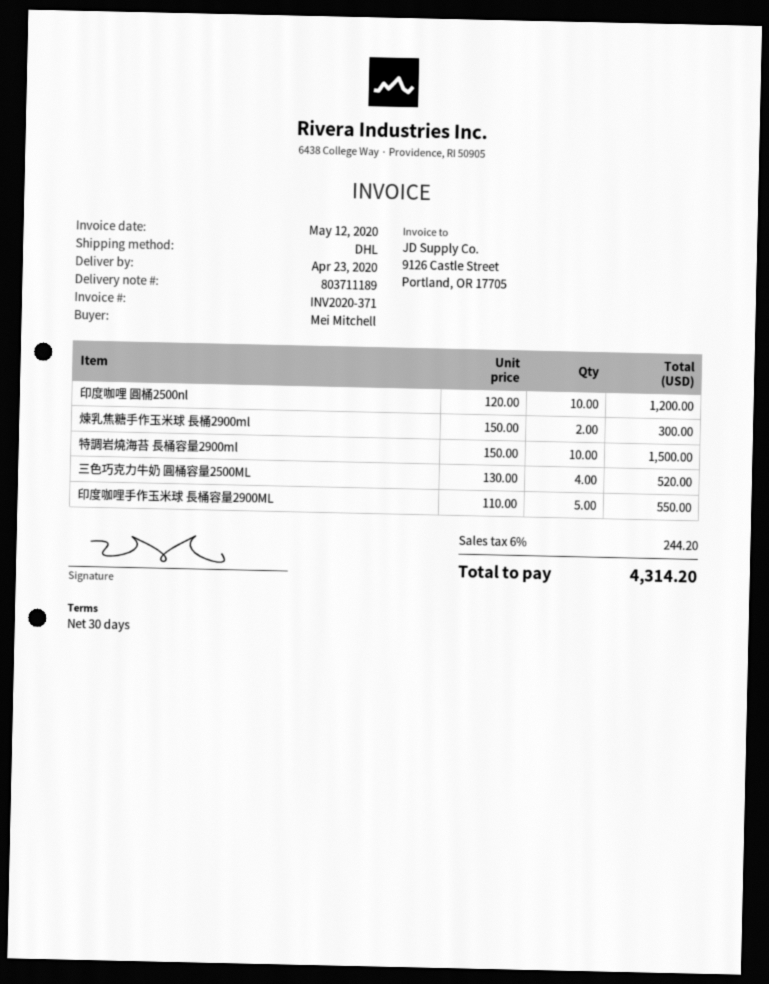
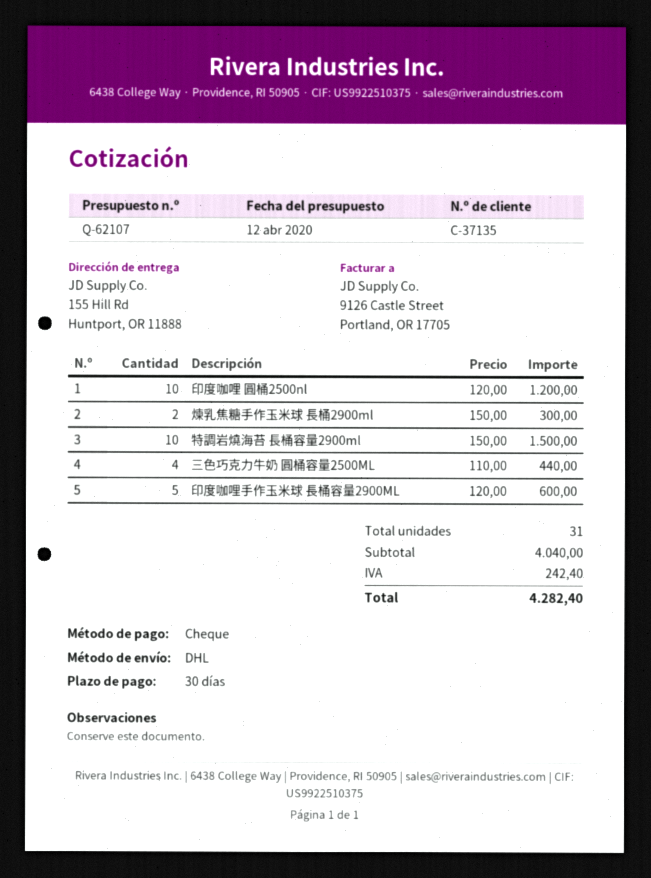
三色巧克力牛奶 圓桶容量2500ML: 4 x 130.00 = 520.00 -> 4 x 110.00 = 440.00
印度咖哩手作玉米球 長桶容量2900ML: 5 x 110.00 = 550.00 -> 5 x 120.00 = 600.00
tax: 244.20 -> 242.40
total: 4314.20 -> 4282.40

